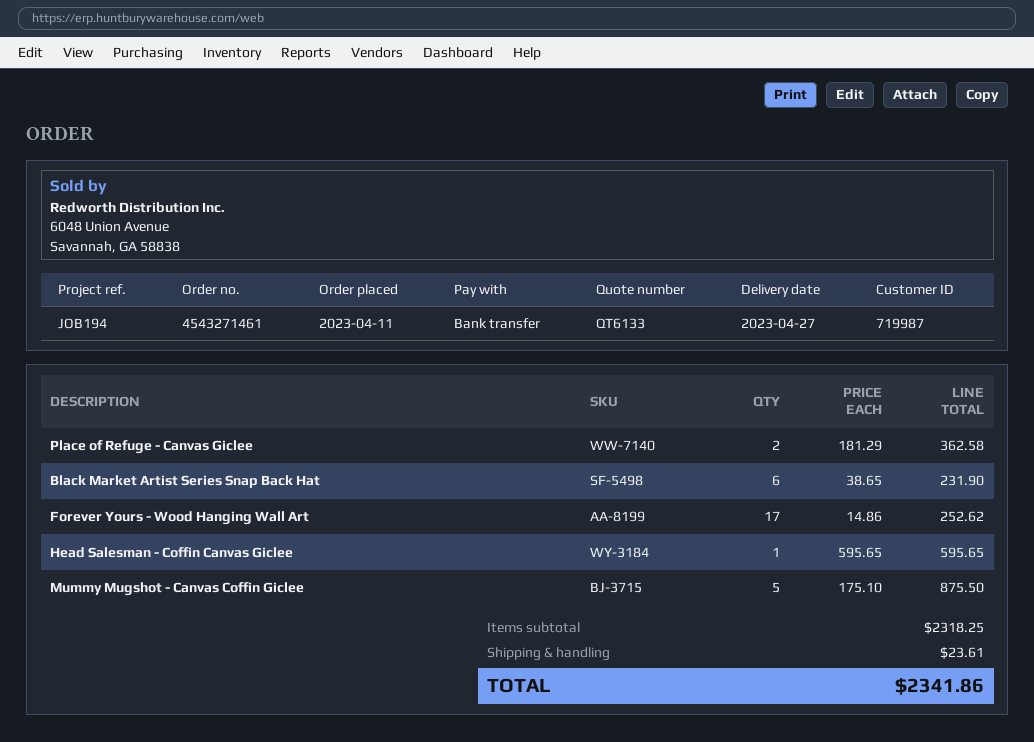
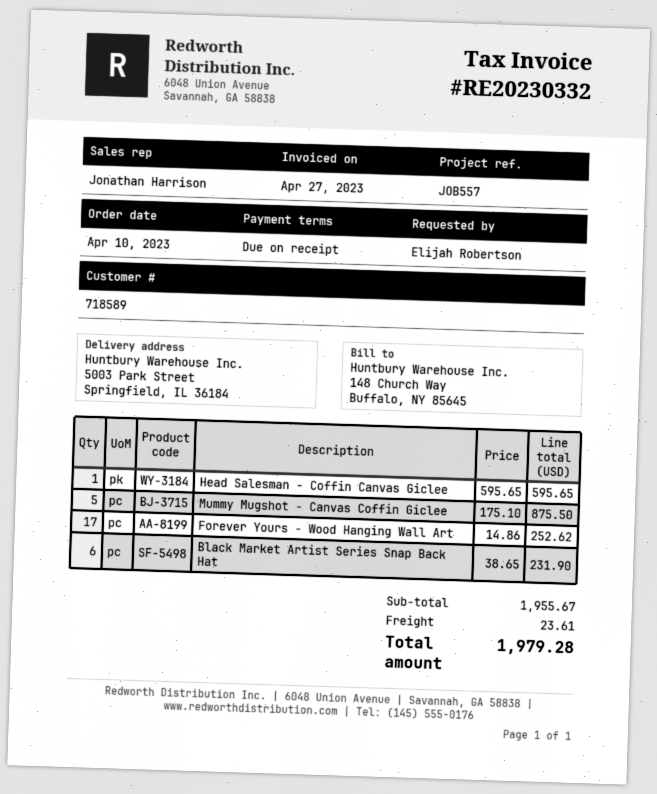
order date: 2023-04-11 -> 2023-04-10
customer number: 719987 -> 718589
reference: JOB194 -> JOB557
Place of Refuge - Canvas Giclee: 2 x 181.29 = 362.58 -> none
subtotal: 2318.25 -> 1955.67
total: 2341.86 -> 1979.28

